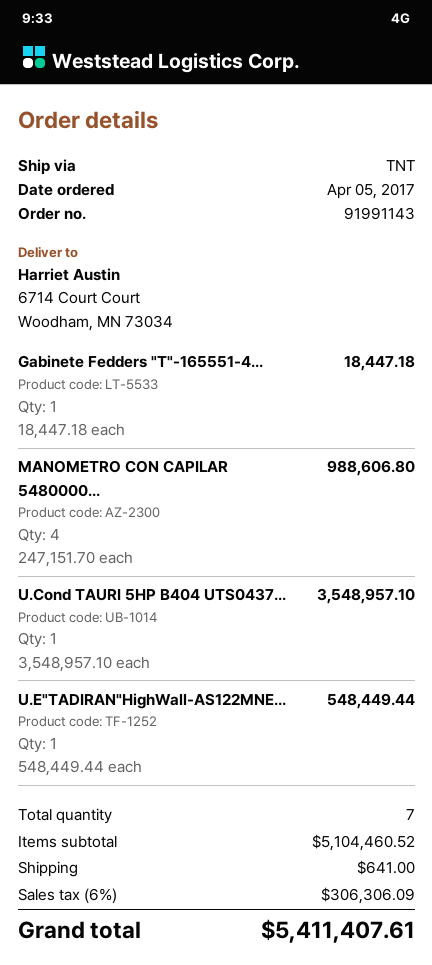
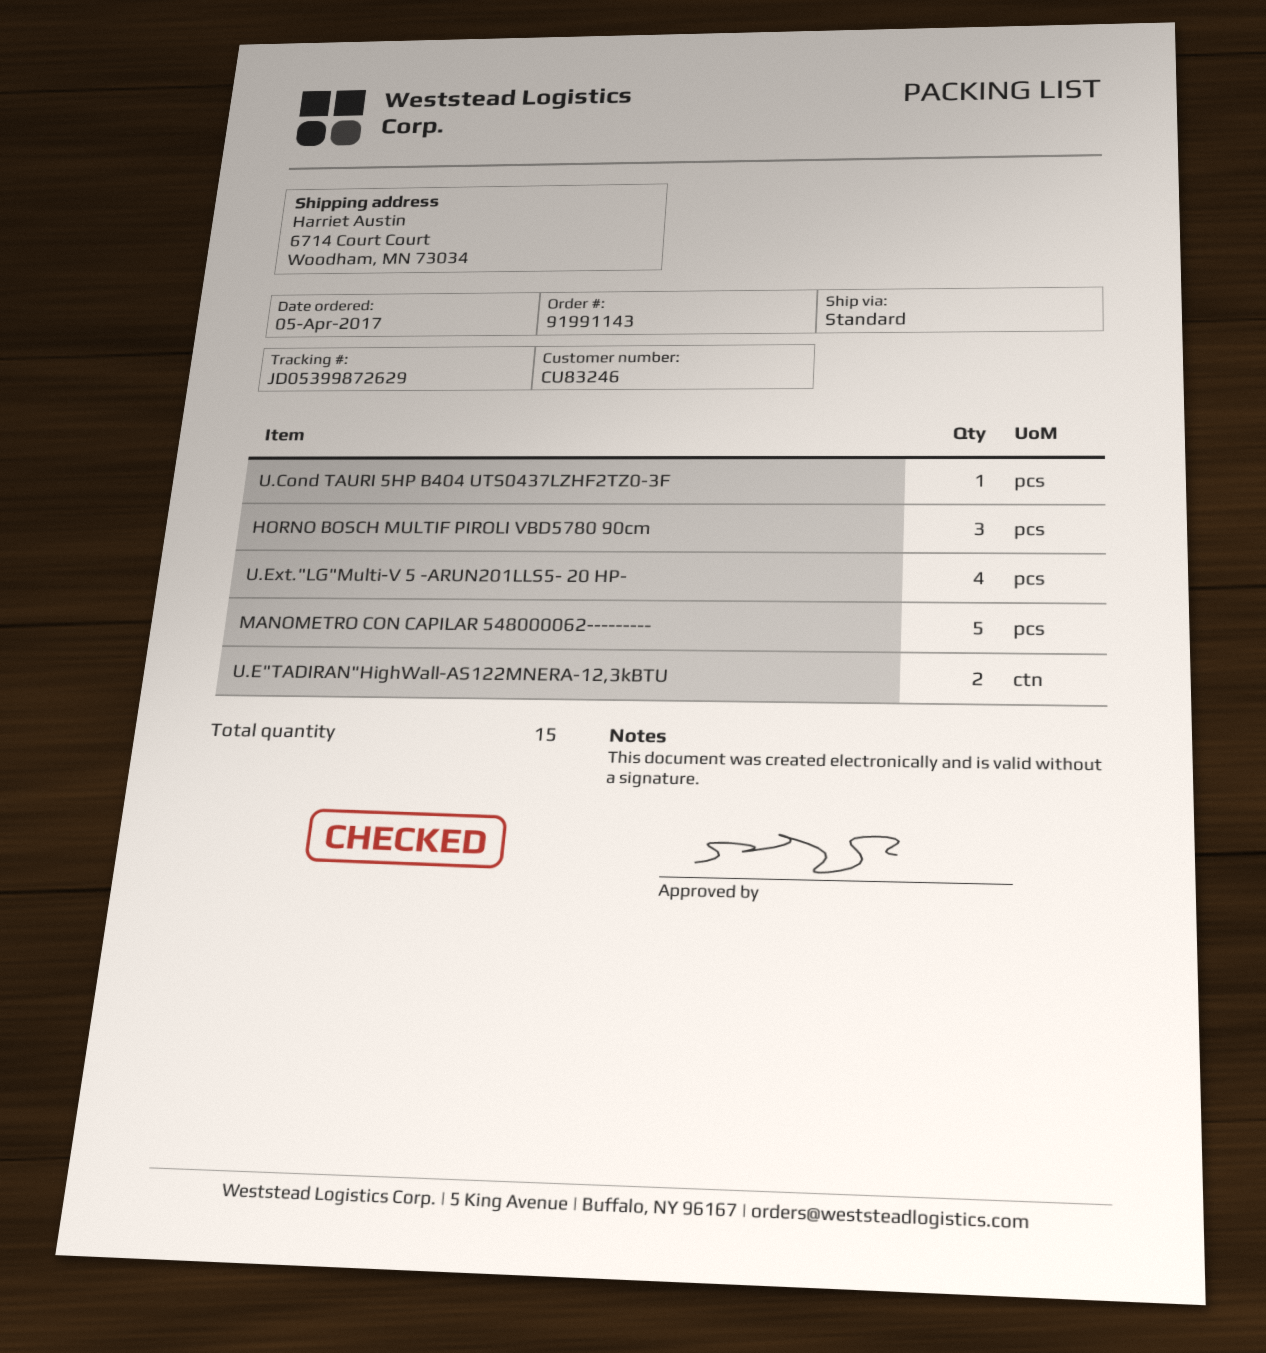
shipping method: TNT -> standard
Gabinete Fedders "T"-165551-4...: 1 -> none
MANOMETRO CON CAPILAR 5480000...: 4 -> 5
U.E"TADIRAN"HighWall-AS122MNE...: 1 -> 2
HORNO BOSCH MULTIF PIROLI VBD5780 90cm: none -> 3
U.Ext."LG"Multi-V 5 -ARUN201LLS5- 20 HP-: none -> 4
total quantity: 7 -> 15

